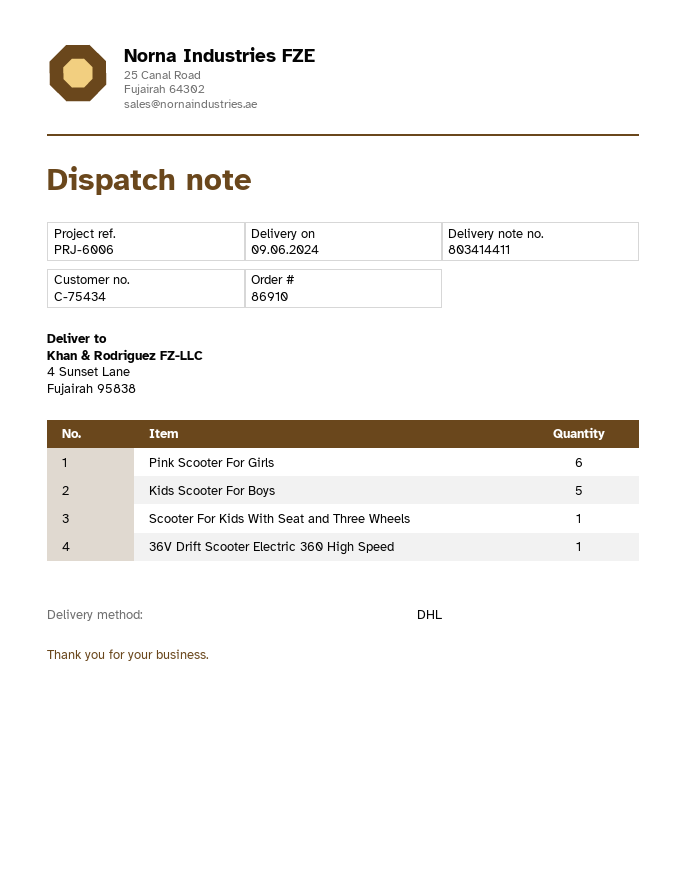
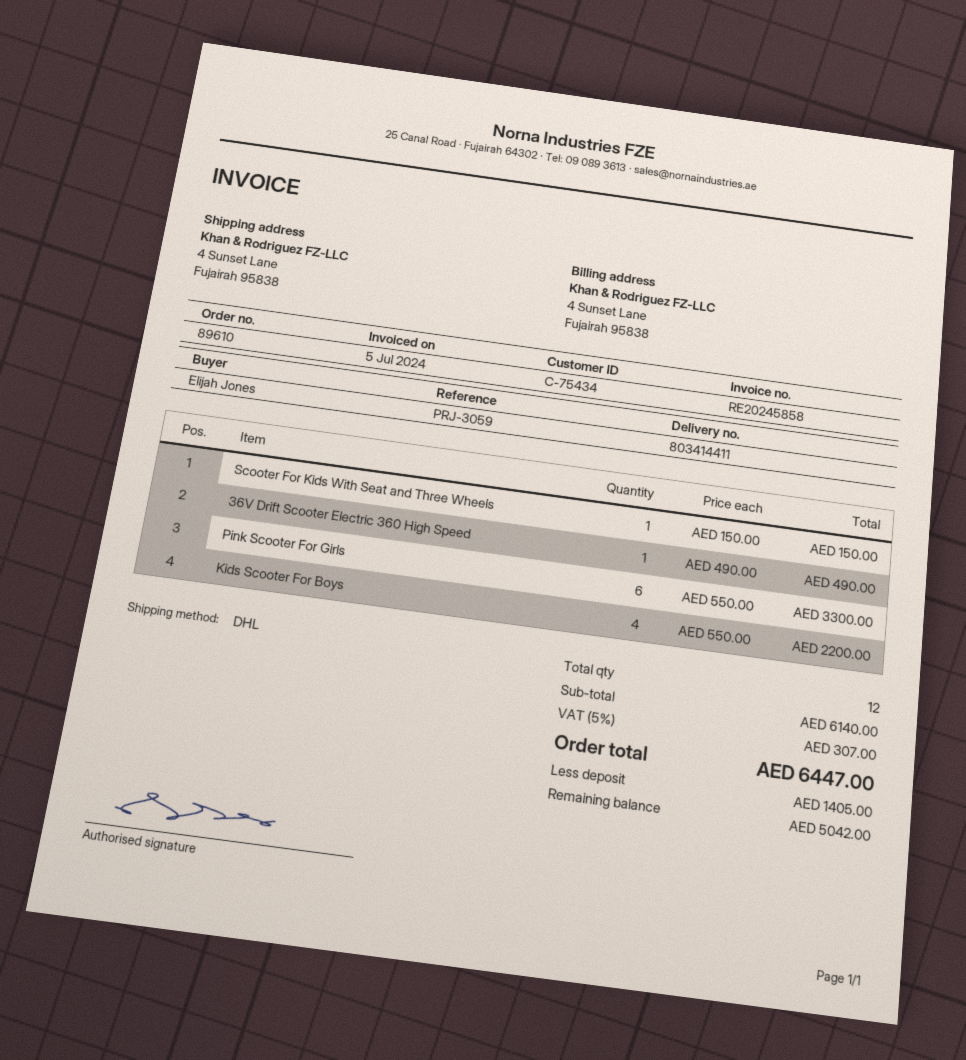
order number: 86910 -> 89610
reference: PRJ-6006 -> PRJ-3059
Kids Scooter For Boys: 5 -> 4

